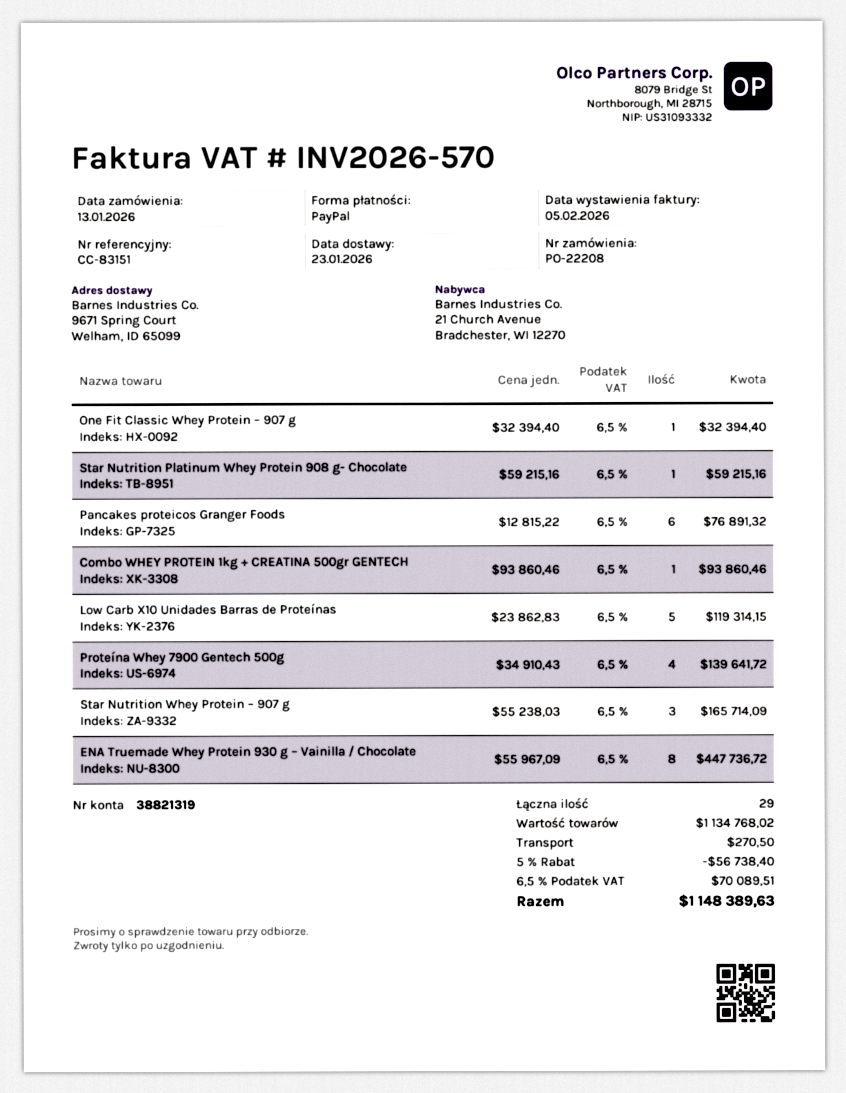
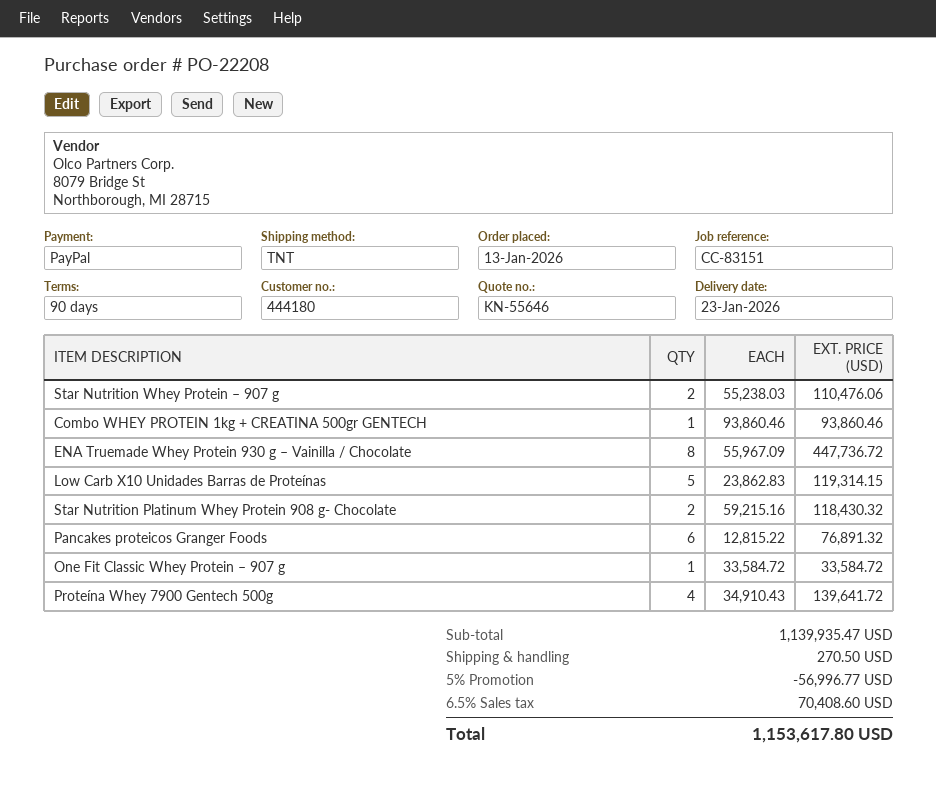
One Fit Classic Whey Protein – 907 g: 1 x 32394.40 = 32394.40 -> 1 x 33584.72 = 33584.72
Star Nutrition Platinum Whey Protein 908 g- Chocolate: 1 x 59215.16 = 59215.16 -> 2 x 59215.16 = 118430.32
Star Nutrition Whey Protein – 907 g: 3 x 55238.03 = 165714.09 -> 2 x 55238.03 = 110476.06
subtotal: 1134768.02 -> 1139935.47
discount: 5% = 56738.40 -> 5% = 56996.77
tax: 6.5% = 70089.51 -> 6.5% = 70408.60
total: 1148389.63 -> 1153617.80

